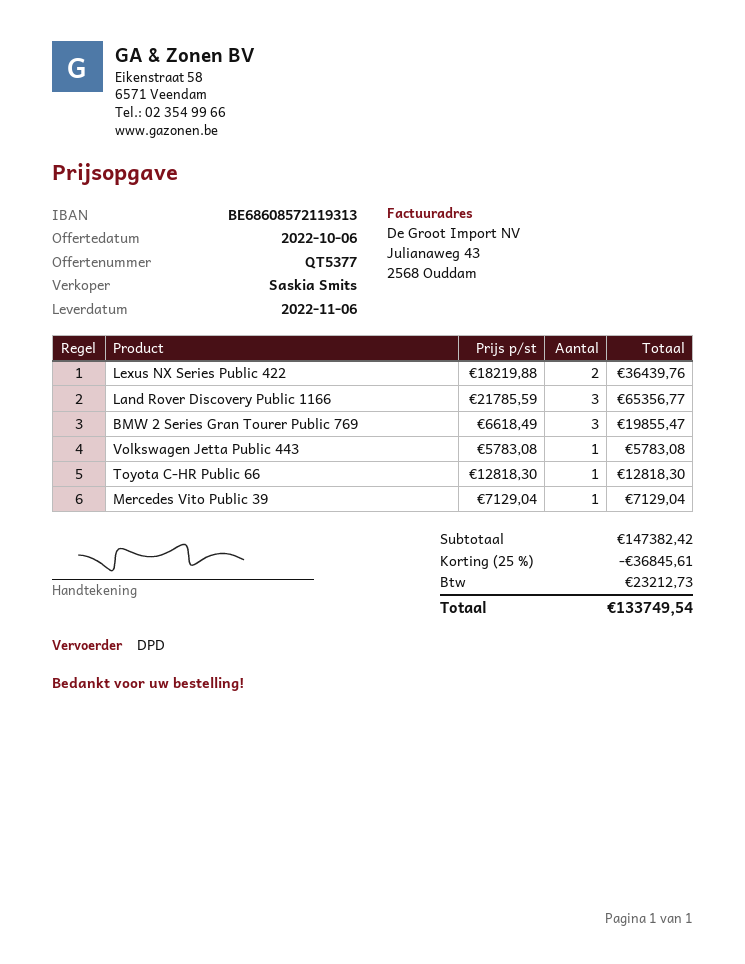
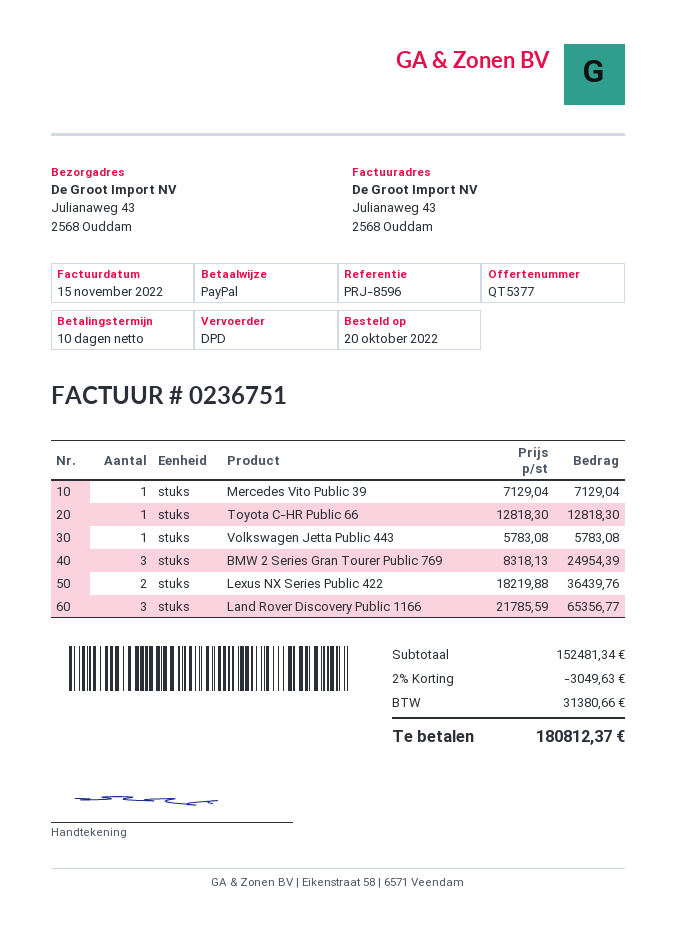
BMW 2 Series Gran Tourer Public 769: 3 x 6618.49 = 19855.47 -> 3 x 8318.13 = 24954.39
subtotal: 147382.42 -> 152481.34
discount: 25% = 36845.61 -> 2% = 3049.63
tax: 23212.73 -> 31380.66
total: 133749.54 -> 180812.37

